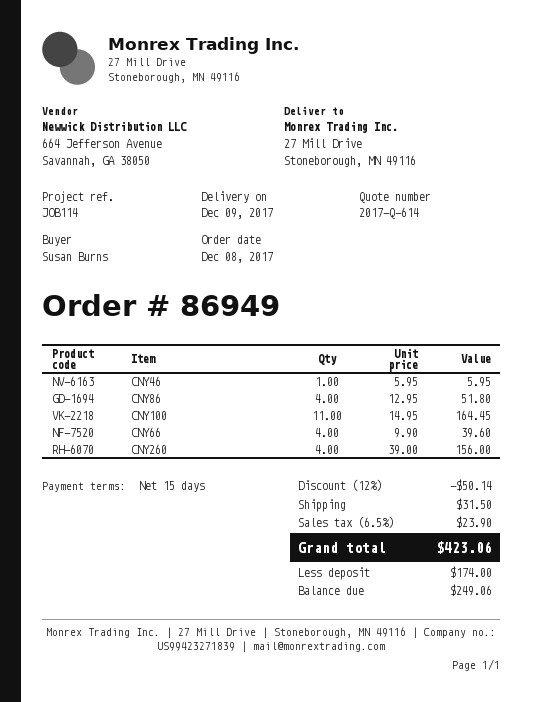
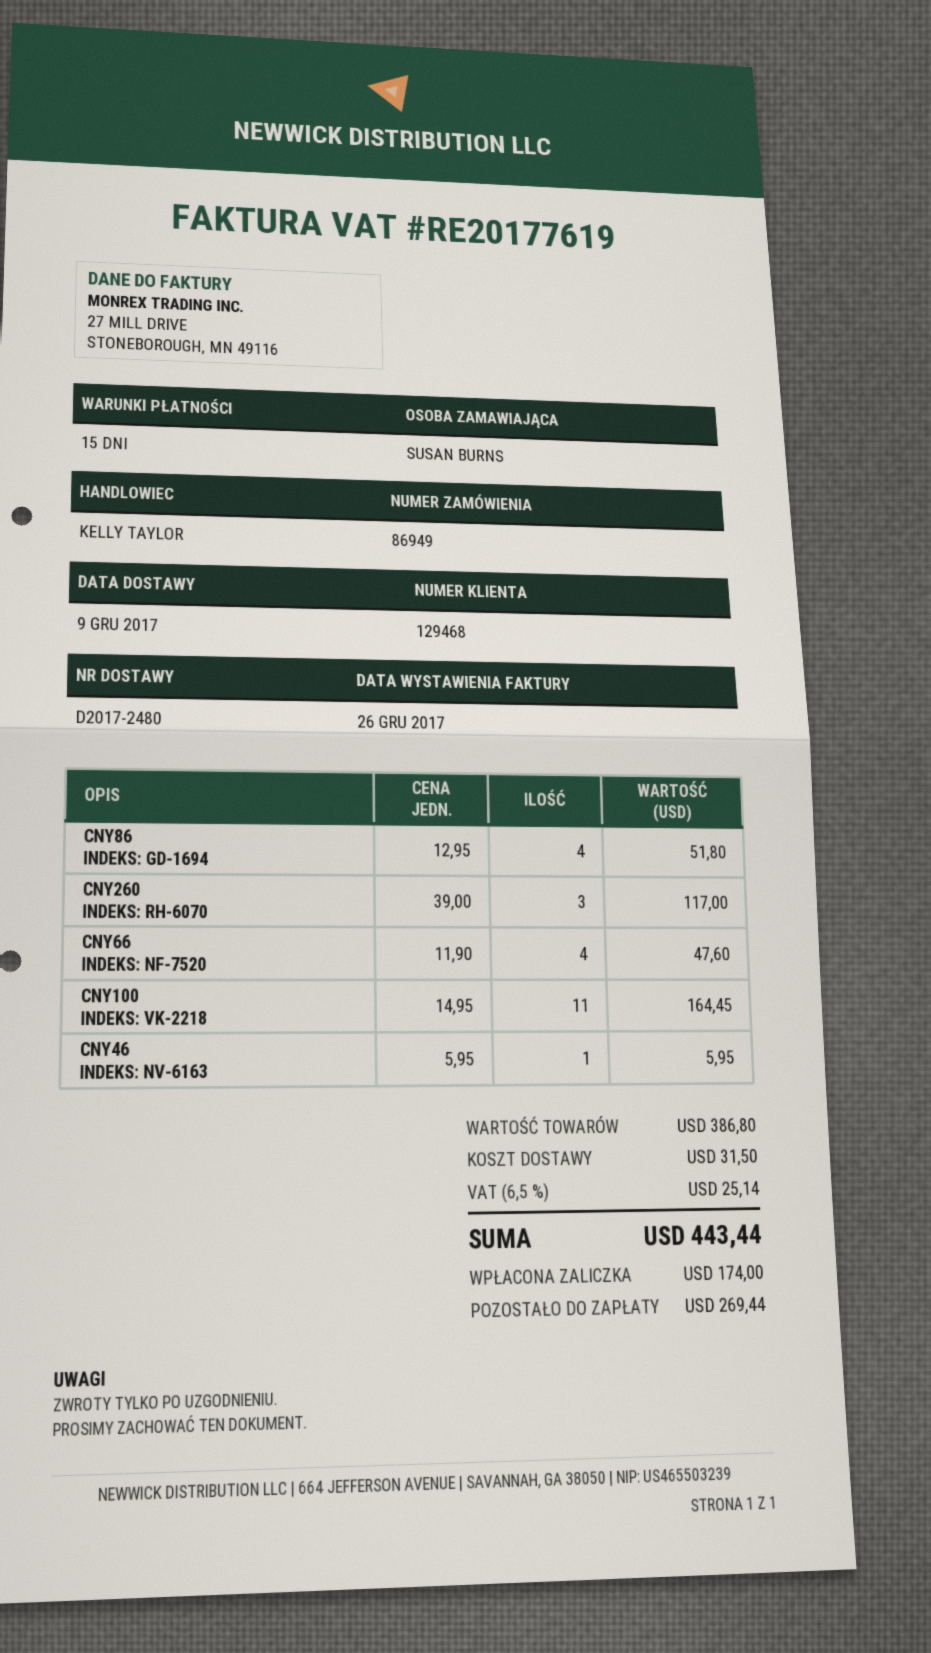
CNY66: 4 x 9.90 = 39.60 -> 4 x 11.90 = 47.60
CNY260: 4 x 39.00 = 156.00 -> 3 x 39.00 = 117.00
discount: 12% = 50.14 -> none
tax: 6.5% = 23.90 -> 6.5% = 25.14
total: 423.06 -> 443.44
balance: 249.06 -> 269.44

